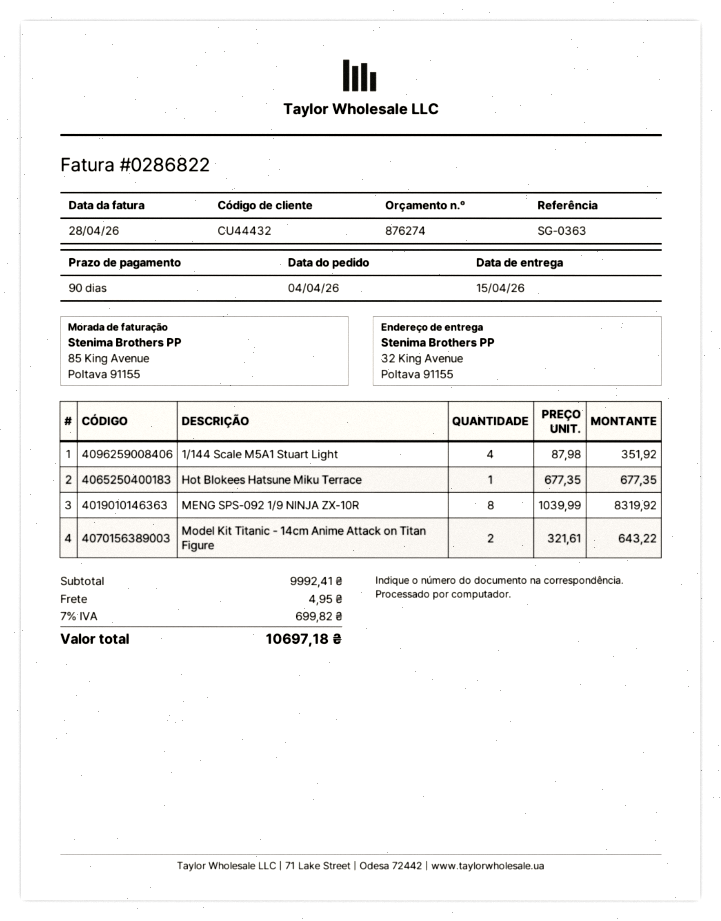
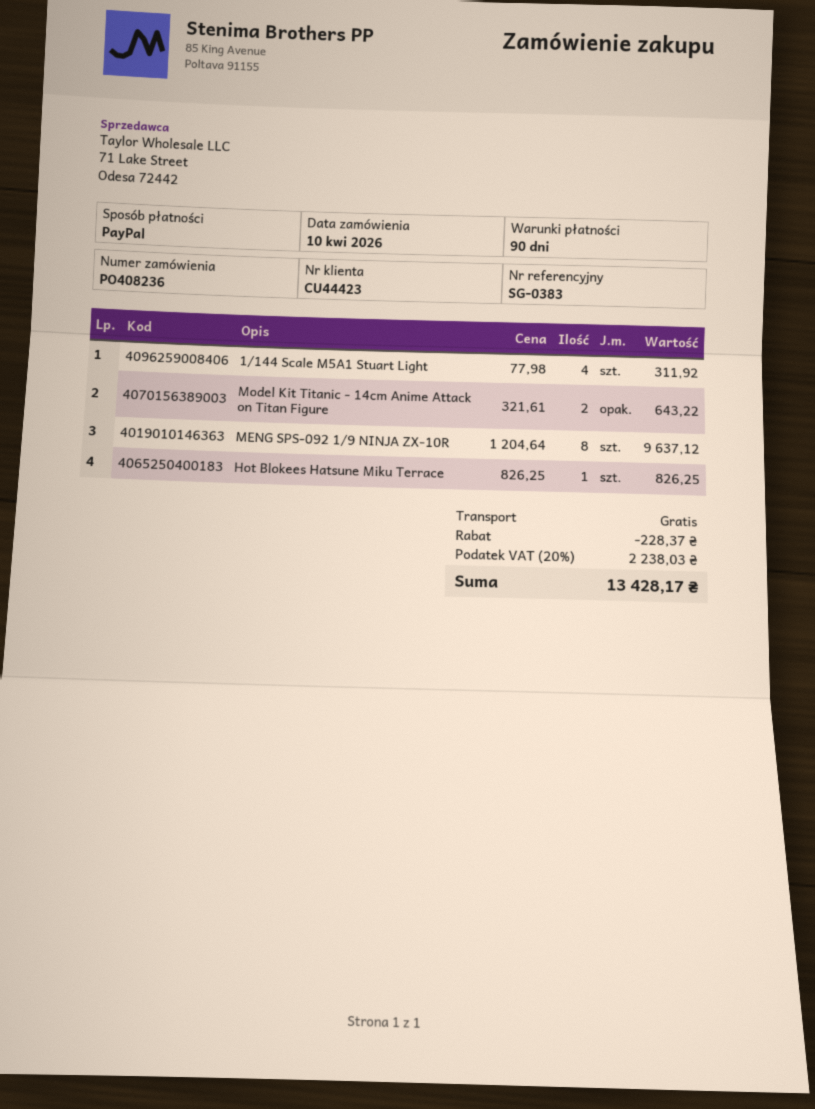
order date: 2026-04-04 -> 2026-04-10
customer number: CU44432 -> CU44423
reference: SG-0363 -> SG-0383
1/144 Scale M5A1 Stuart Light: 4 x 87.98 = 351.92 -> 4 x 77.98 = 311.92
Hot Blokees Hatsune Miku Terrace: 1 x 677.35 = 677.35 -> 1 x 826.25 = 826.25
MENG SPS-092 1/9 NINJA ZX-10R: 8 x 1039.99 = 8319.92 -> 8 x 1204.64 = 9637.12
discount: none -> 228.37
shipping: 4.95 -> 0.00
tax: 7% = 699.82 -> 20% = 2238.03
total: 10697.18 -> 13428.17

